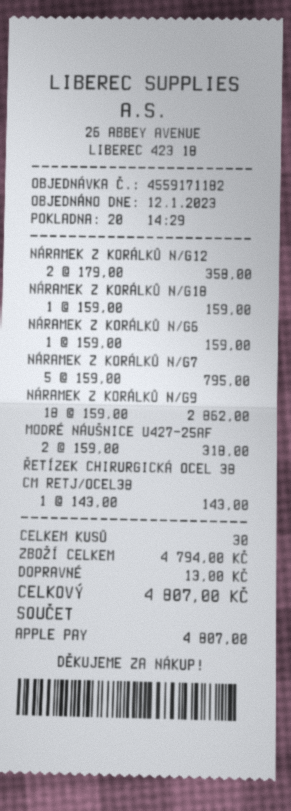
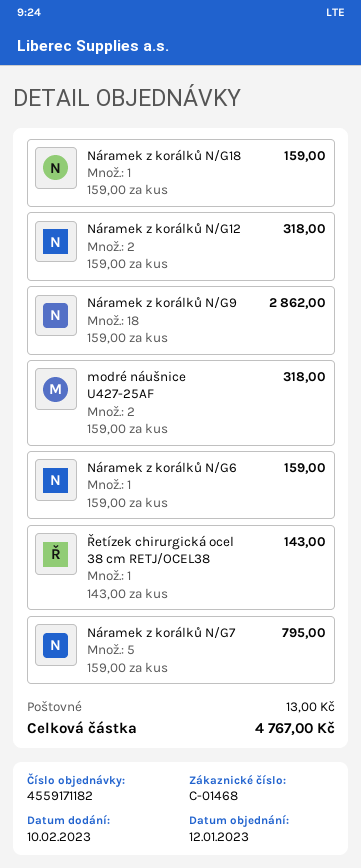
NÁRAMEK Z KORÁLKŮ N/G12: 2 x 179.00 = 358.00 -> 2 x 159.00 = 318.00
total: 4807.00 -> 4767.00

